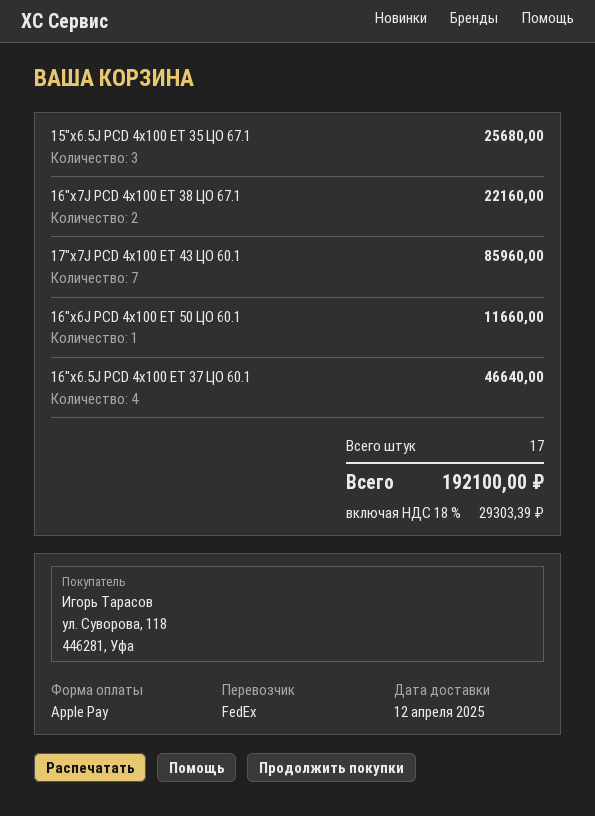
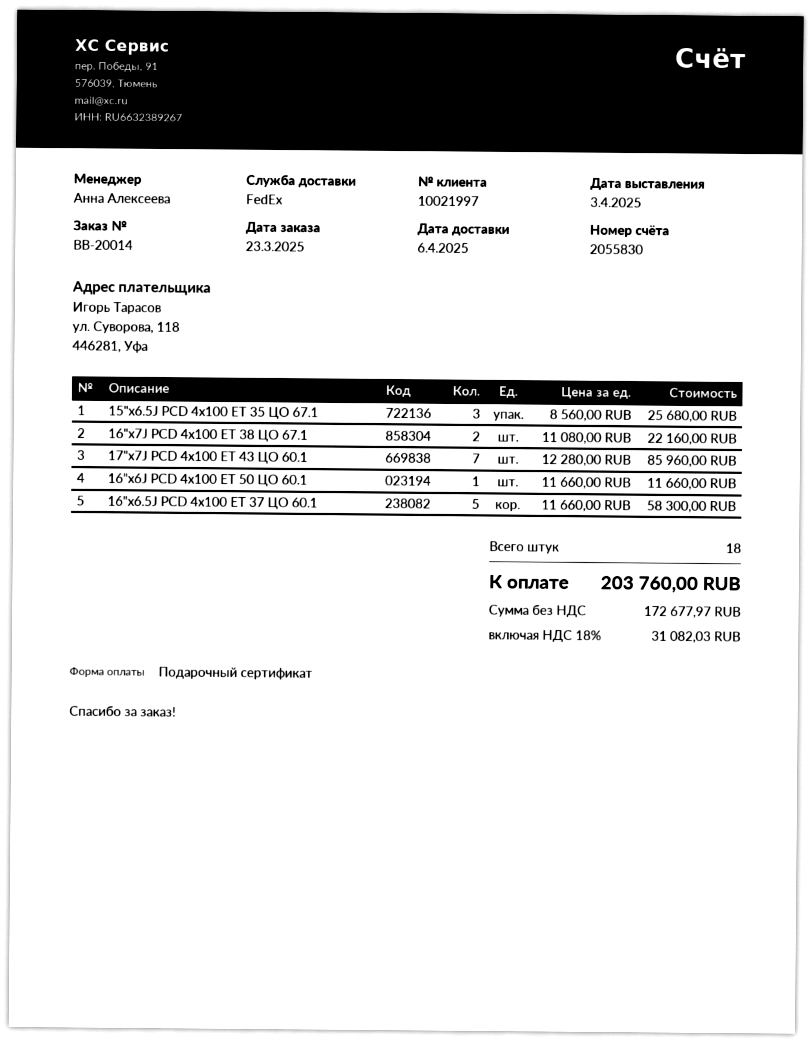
delivery date: 2025-04-12 -> 2025-04-06
payment method: Apple Pay -> gift card
16"x6.5J PCD 4x100 ЕТ 37 ЦО 60.1: 4 for 46640.00 -> 5 for 58300.00
total quantity: 17 -> 18
tax: 18% = 29303.39 -> 18% = 31082.03
total: 192100.00 -> 203760.00

